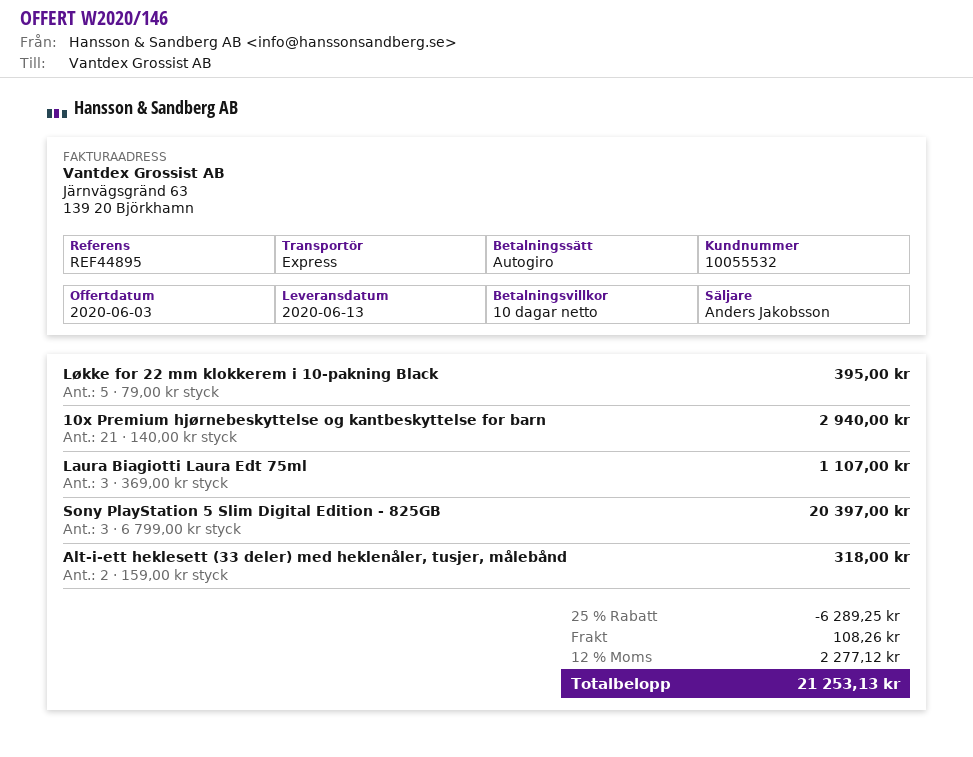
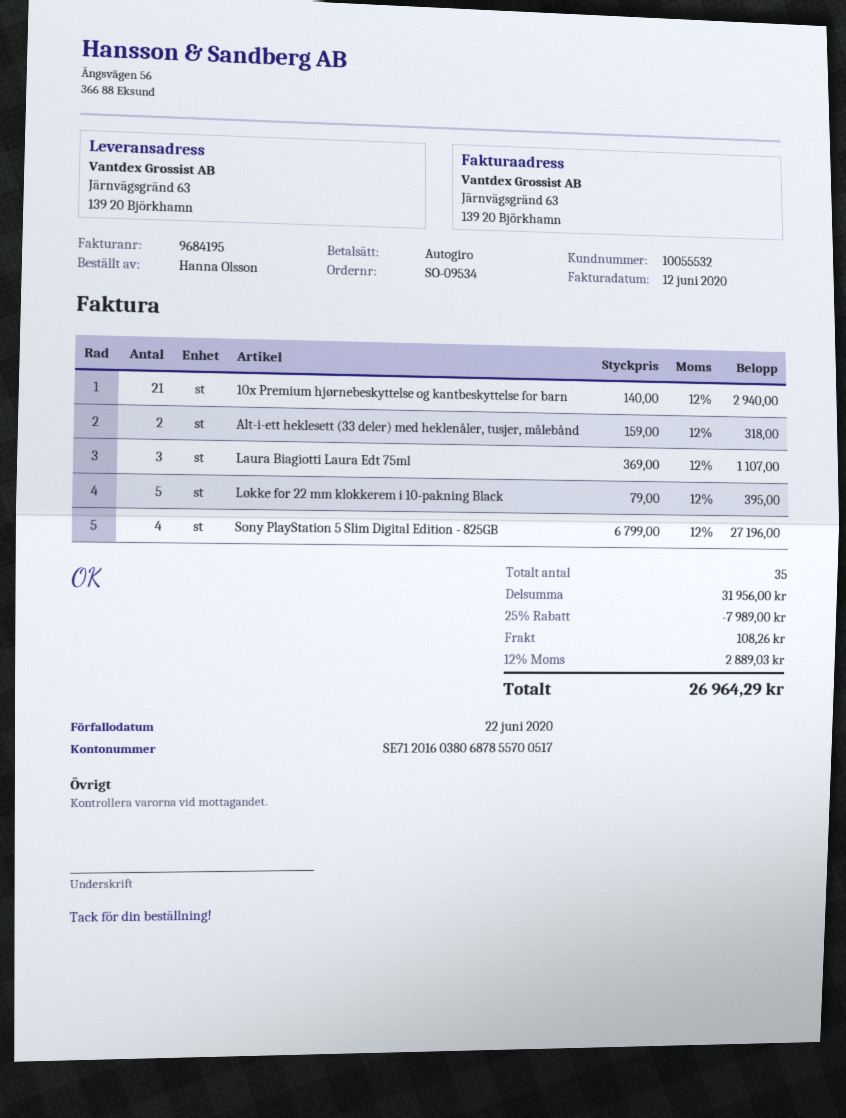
Sony PlayStation 5 Slim Digital Edition - 825GB: 3 x 6799.00 = 20397.00 -> 4 x 6799.00 = 27196.00
discount: 25% = 6289.25 -> 25% = 7989.00
tax: 12% = 2277.12 -> 12% = 2889.03
total: 21253.13 -> 26964.29

